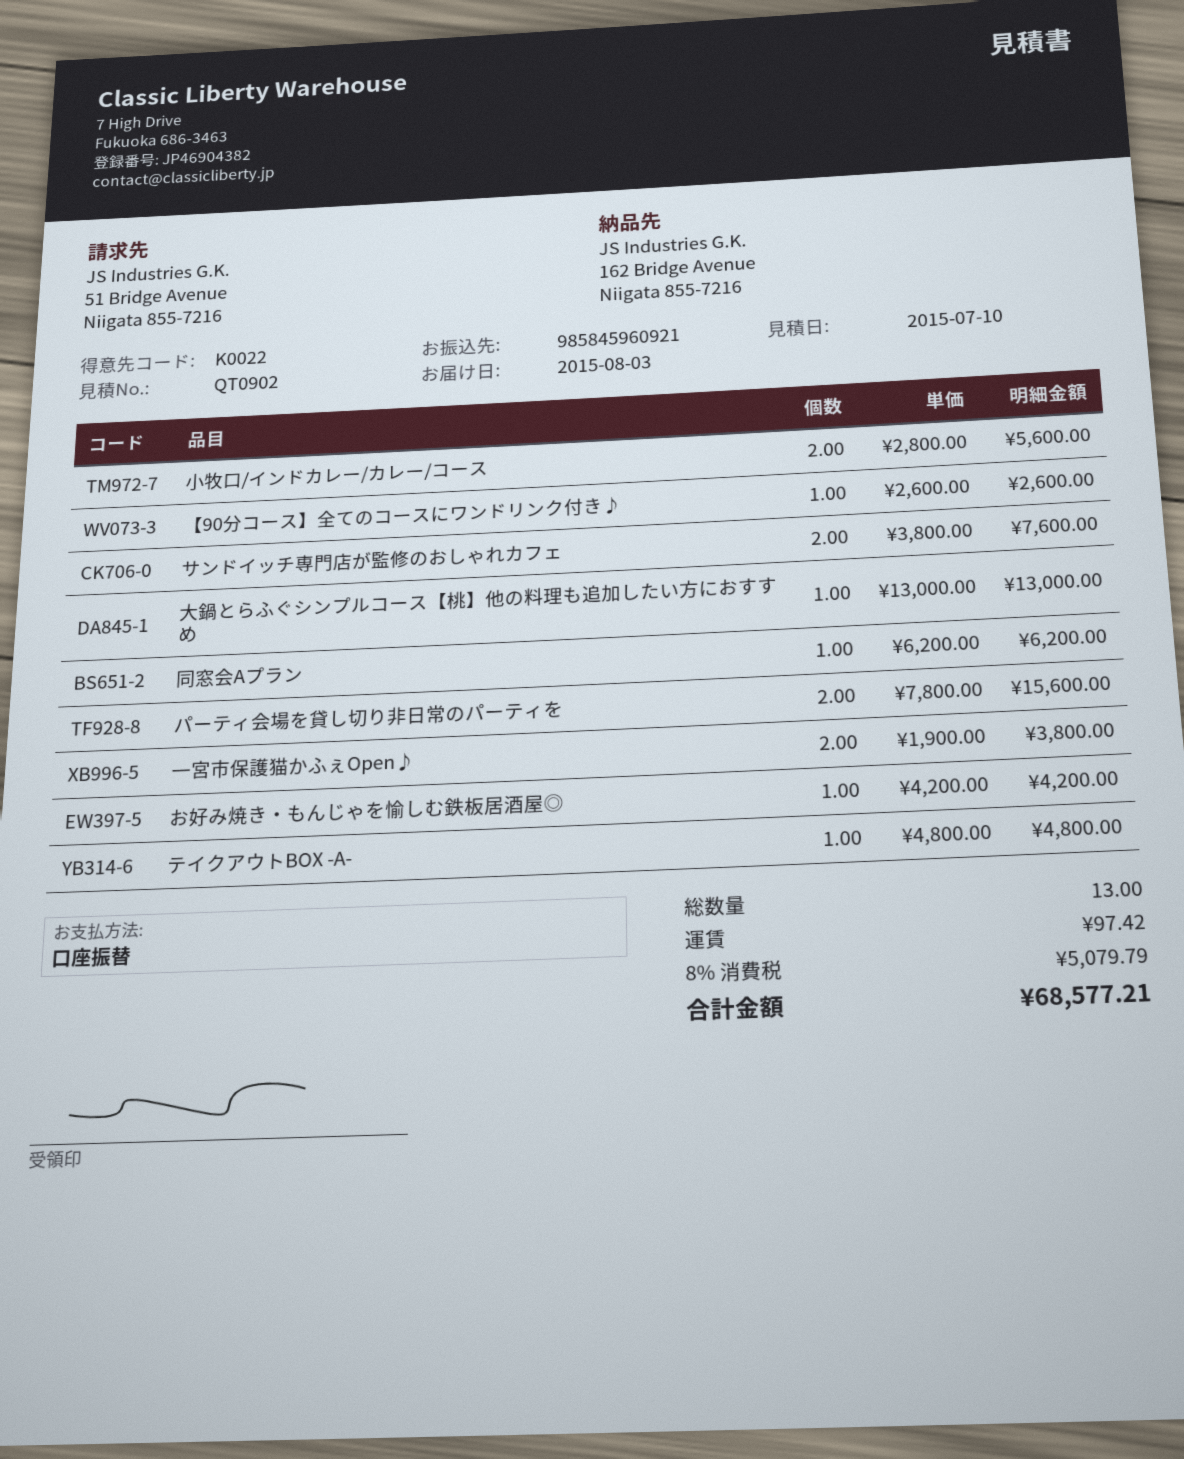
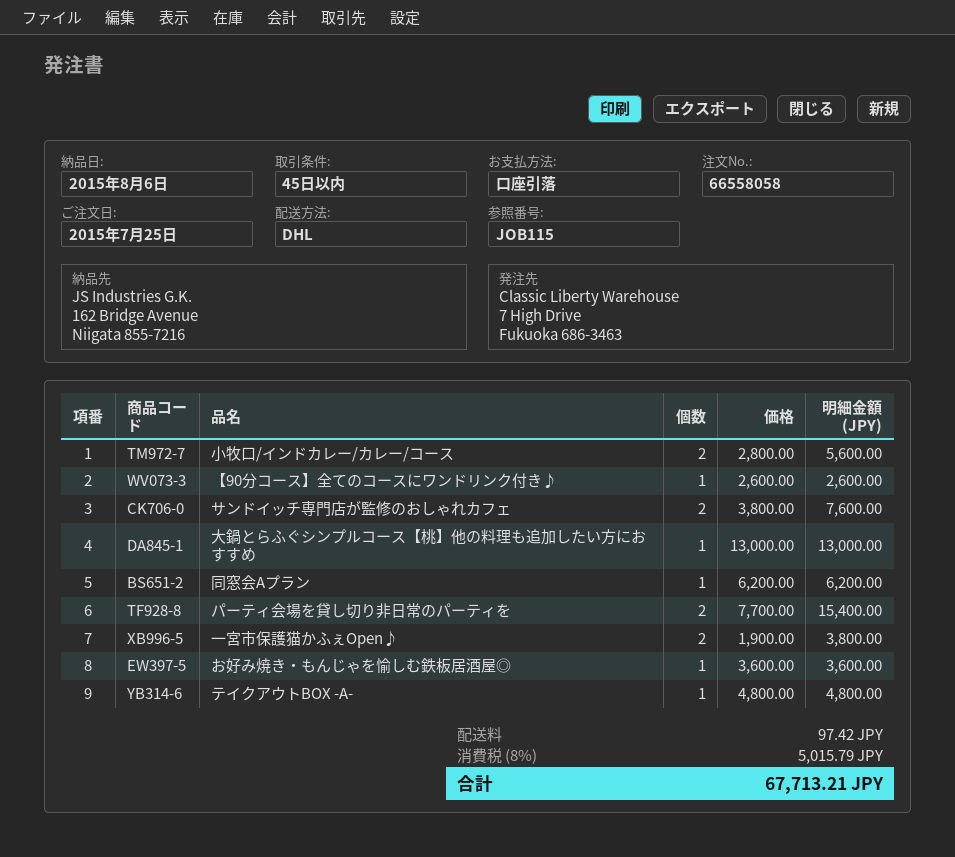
delivery date: 2015-08-03 -> 2015-08-06
パーティ会場を貸し切り非日常のパーティを: 2 x 7800.00 = 15600.00 -> 2 x 7700.00 = 15400.00
お好み焼き・もんじゃを愉しむ鉄板居酒屋◎: 1 x 4200.00 = 4200.00 -> 1 x 3600.00 = 3600.00
tax: 8% = 5079.79 -> 8% = 5015.79
total: 68577.21 -> 67713.21

